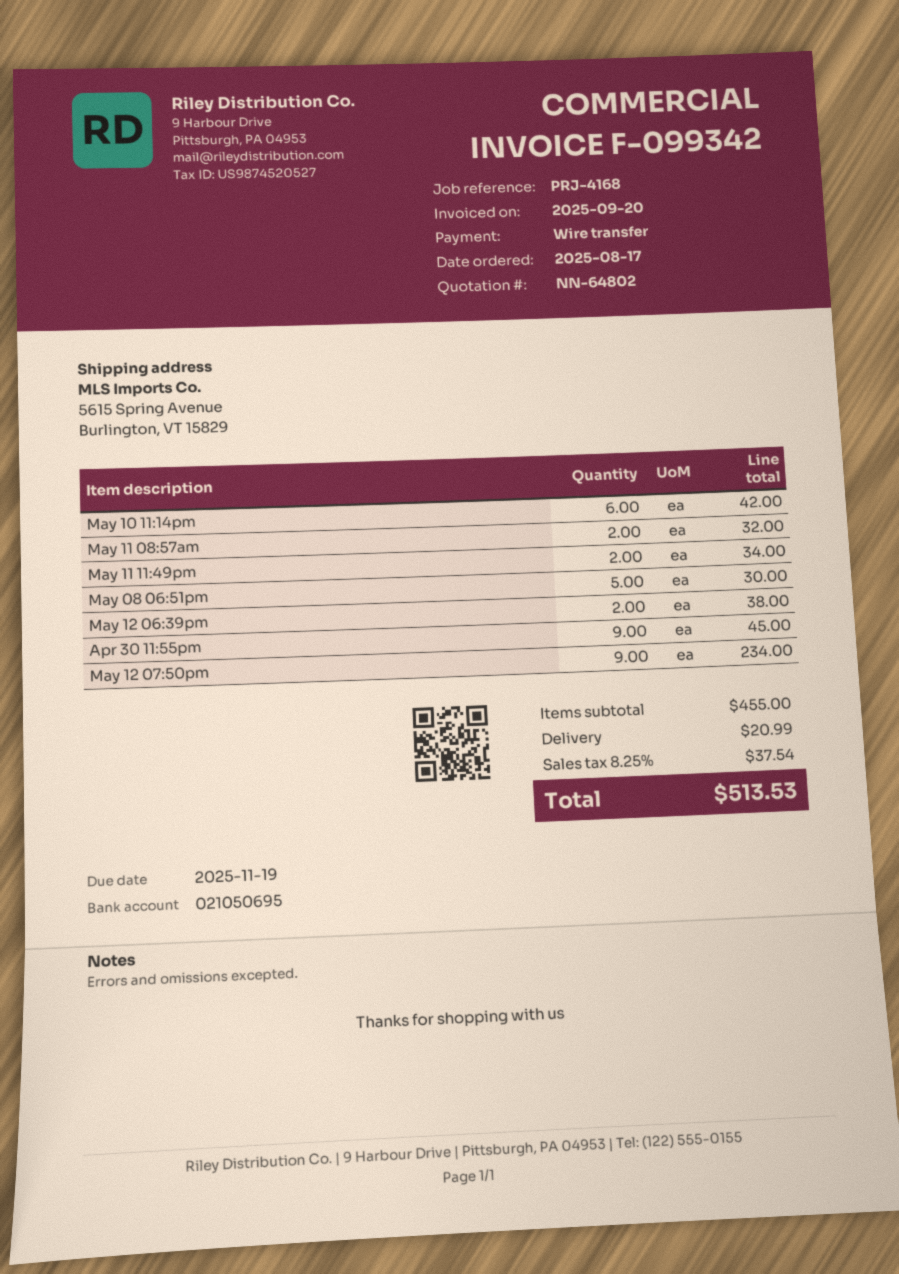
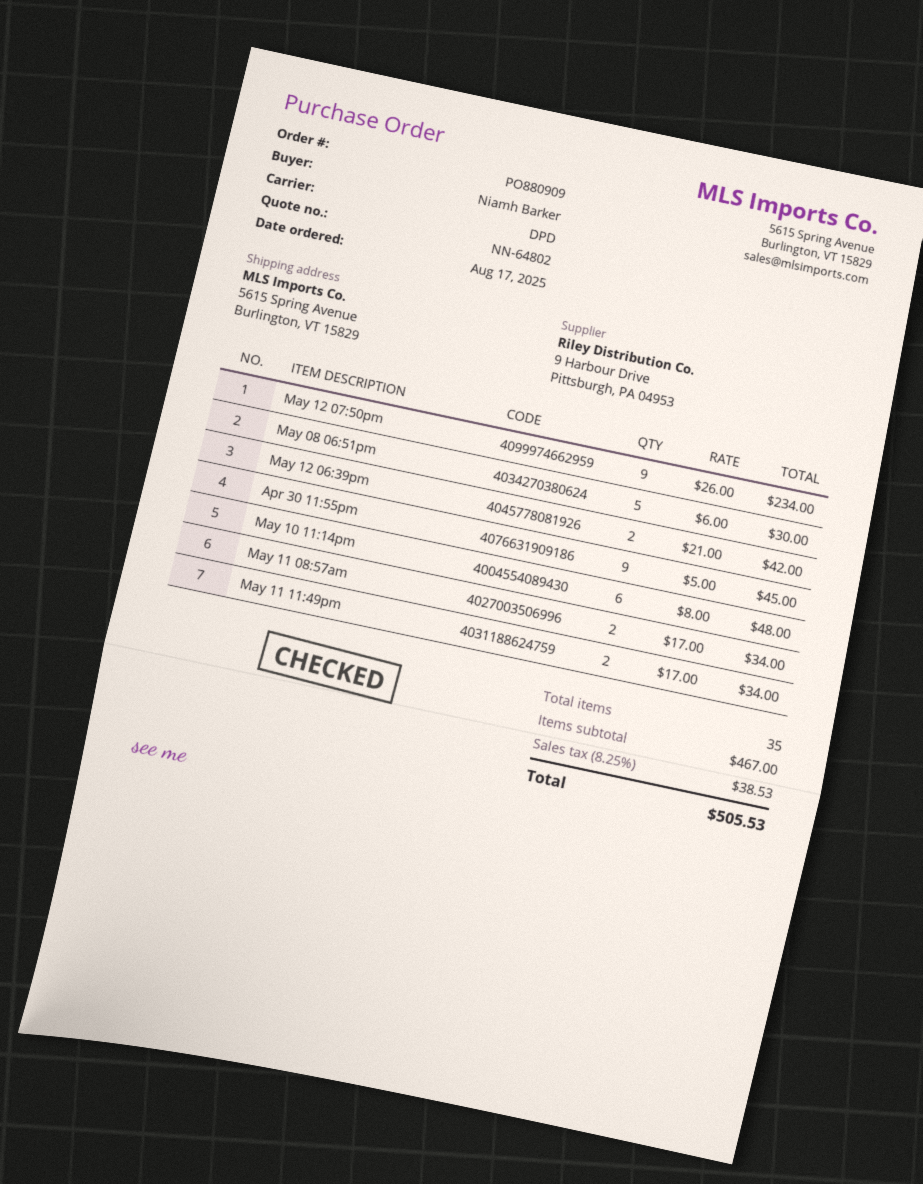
May 10 11:14pm: 6 for 42.00 -> 6 for 48.00
May 11 08:57am: 2 for 32.00 -> 2 for 34.00
May 12 06:39pm: 2 for 38.00 -> 2 for 42.00
subtotal: 455.00 -> 467.00
shipping: 20.99 -> none
tax: 8.25% = 37.54 -> 8.25% = 38.53
total: 513.53 -> 505.53

